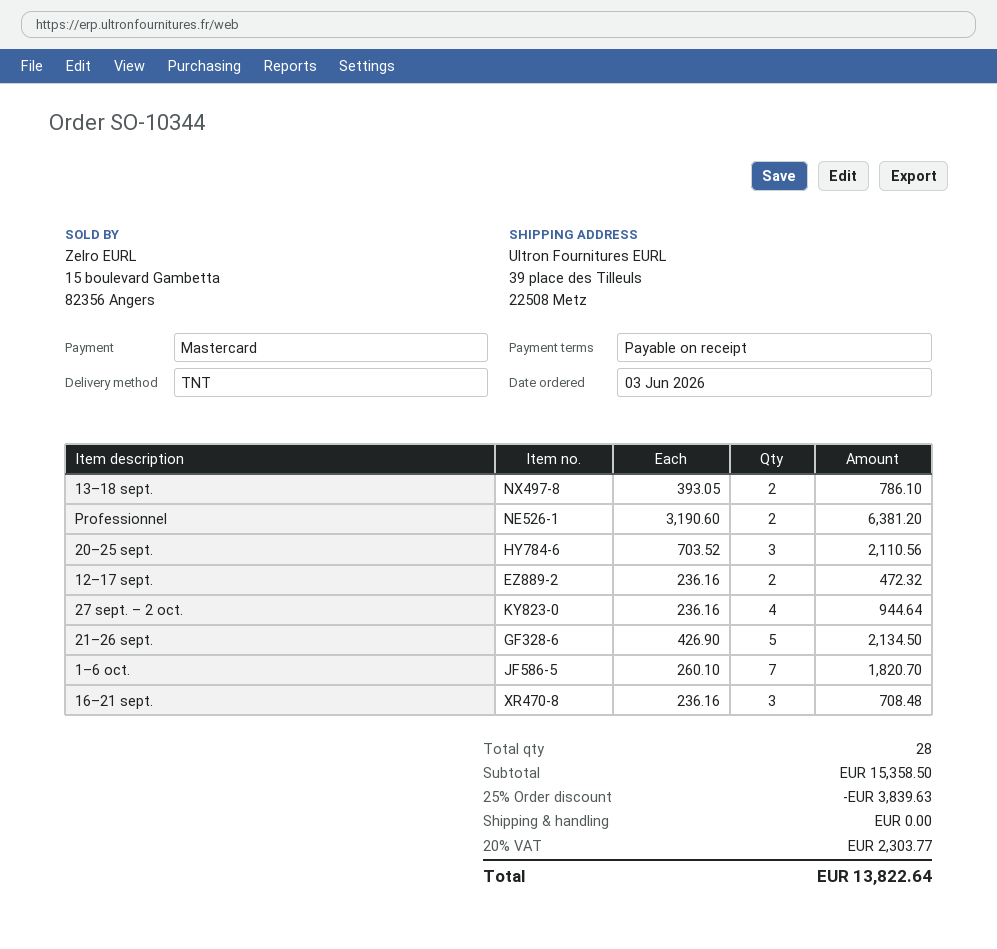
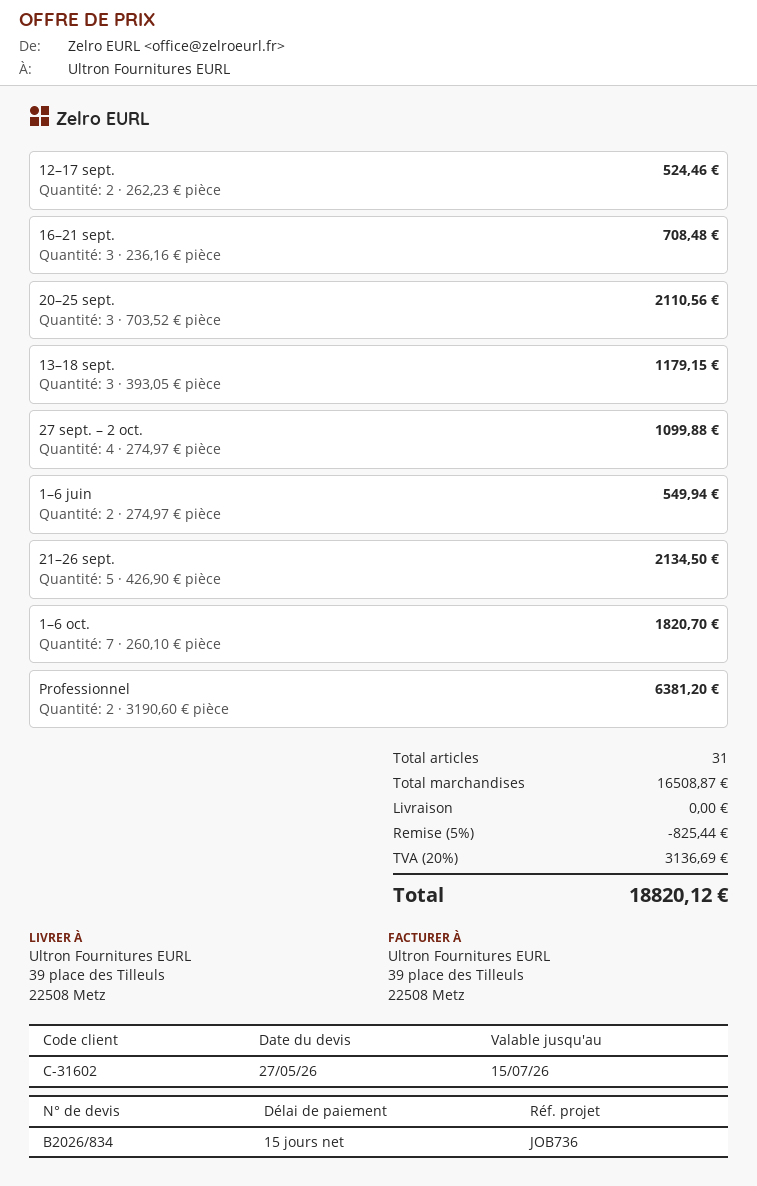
payment terms: on receipt -> 15 days
13–18 sept.: 2 x 393.05 = 786.10 -> 3 x 393.05 = 1179.15
12–17 sept.: 2 x 236.16 = 472.32 -> 2 x 262.23 = 524.46
27 sept. – 2 oct.: 4 x 236.16 = 944.64 -> 4 x 274.97 = 1099.88
1–6 juin: none -> 2 x 274.97 = 549.94
total quantity: 28 -> 31
subtotal: 15358.50 -> 16508.87
discount: 25% = 3839.63 -> 5% = 825.44
tax: 20% = 2303.77 -> 20% = 3136.69
total: 13822.64 -> 18820.12

